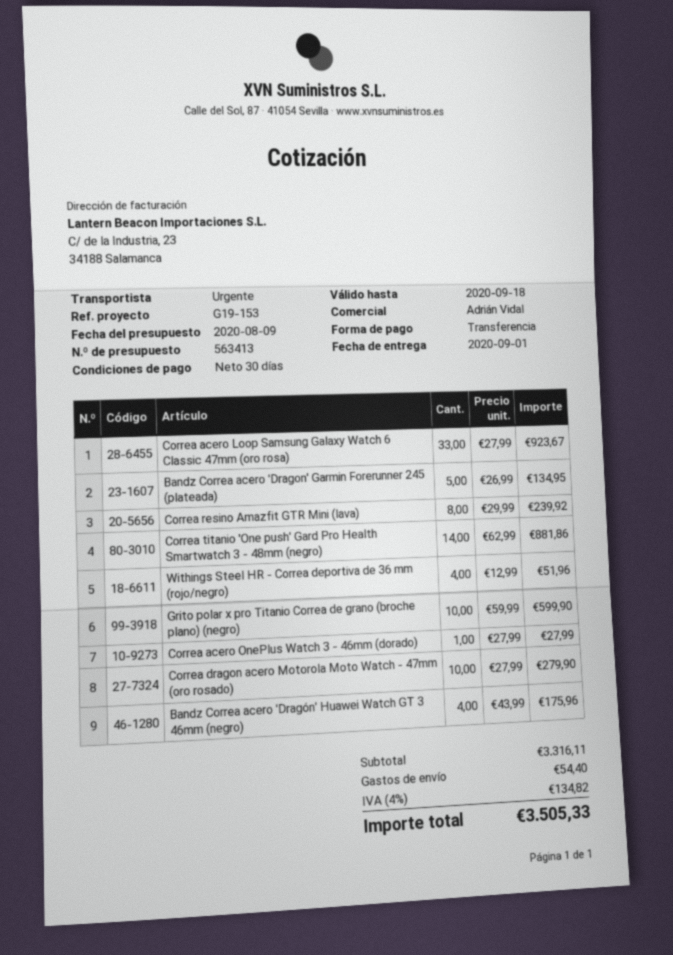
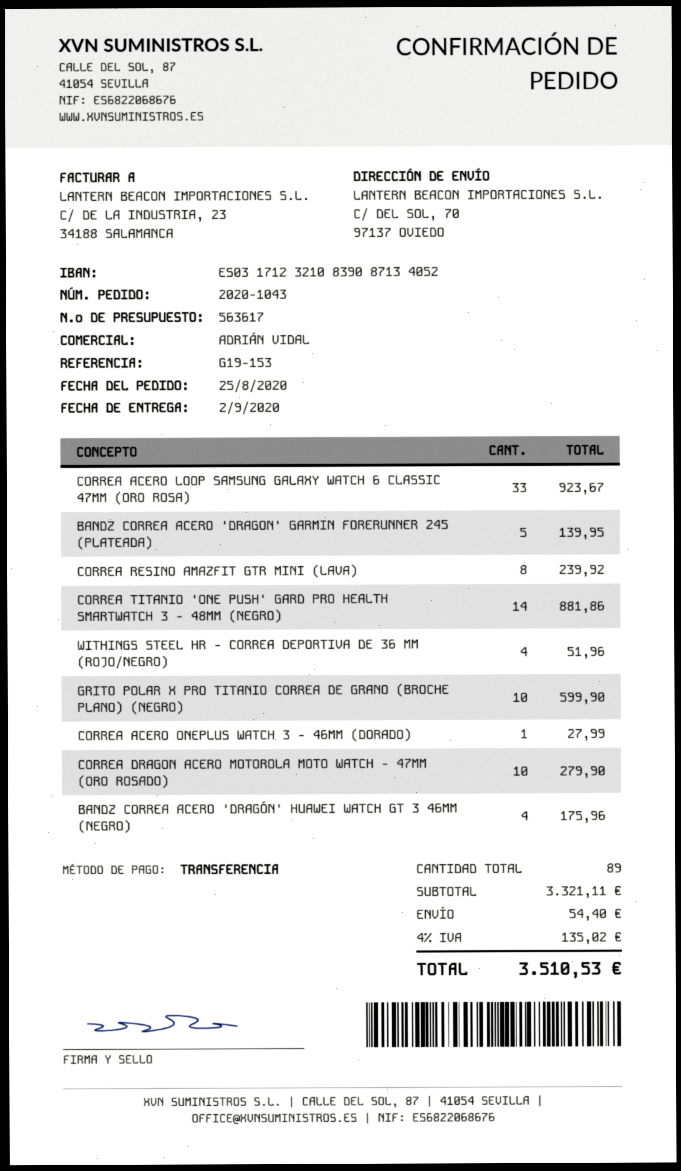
quote number: 563413 -> 563617
delivery date: 2020-09-01 -> 2020-09-02
Bandz Correa acero 'Dragon' Garmin Forerunner 245 (plateada): 5 for 134.95 -> 5 for 139.95
subtotal: 3316.11 -> 3321.11
tax: 4% = 134.82 -> 4% = 135.02
total: 3505.33 -> 3510.53

